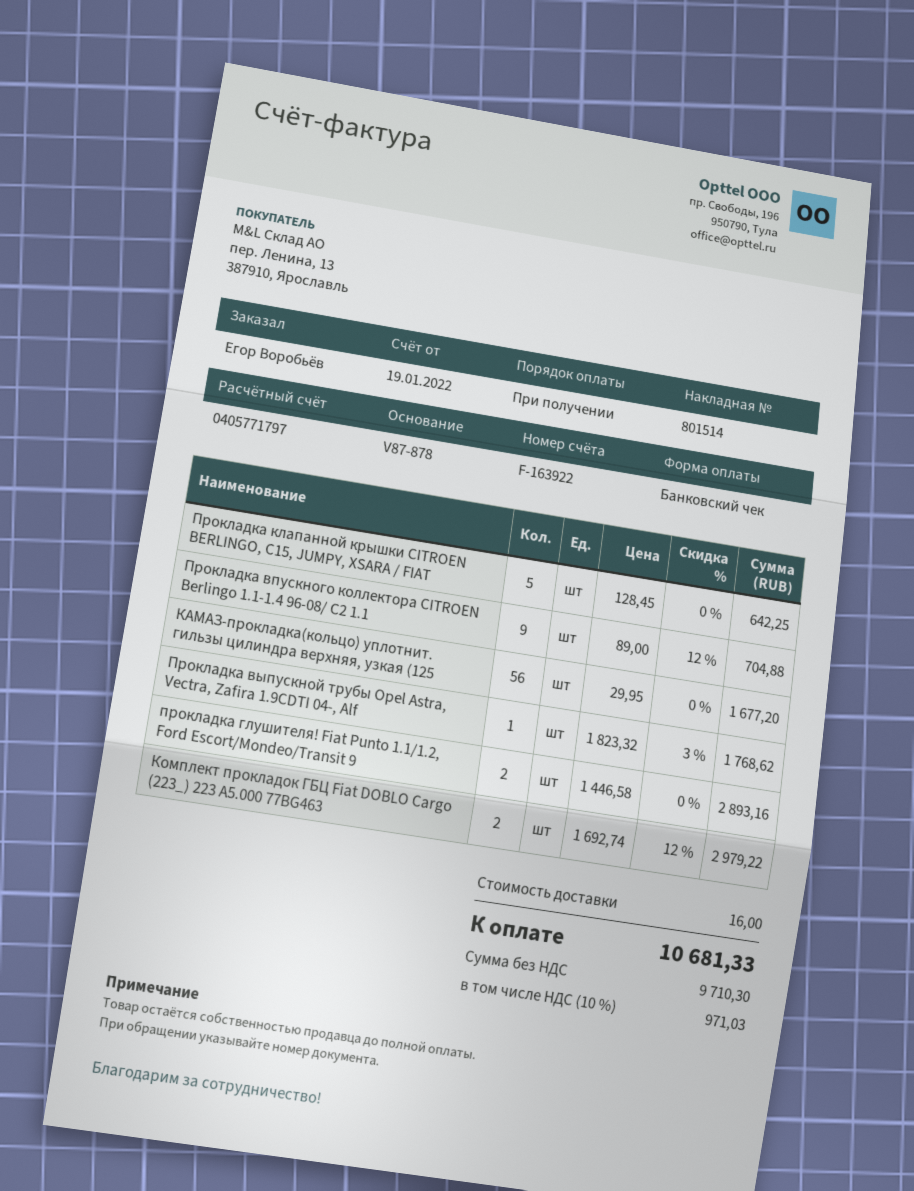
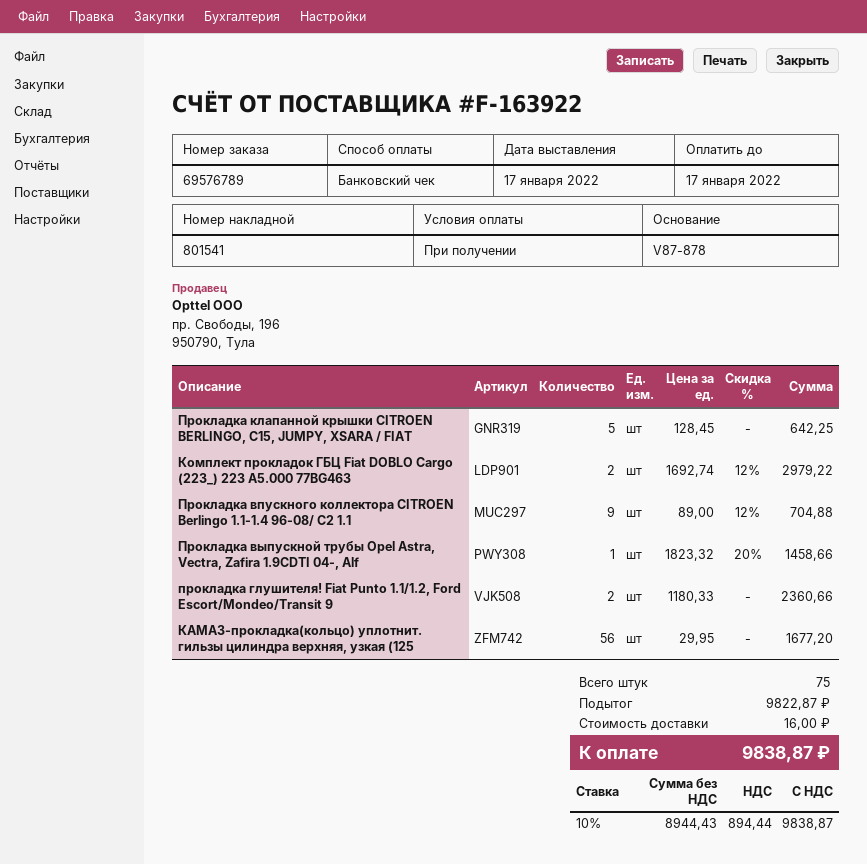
delivery note number: 801514 -> 801541
invoice date: 2022-01-19 -> 2022-01-17
Прокладка выпускной трубы Opel Astra, Vectra, Zafira 1.9CDTI 04-, Alf: 1 x 1823.32 - 3% = 1768.62 -> 1 x 1823.32 - 20% = 1458.66
прокладка глушителя! Fiat Punto 1.1/1.2, Ford Escort/Mondeo/Transit 9: 2 x 1446.58 = 2893.16 -> 2 x 1180.33 = 2360.66
net: 9710.30 -> 8944.43
tax: 10% = 971.03 -> 10% = 894.44
total: 10681.33 -> 9838.87

